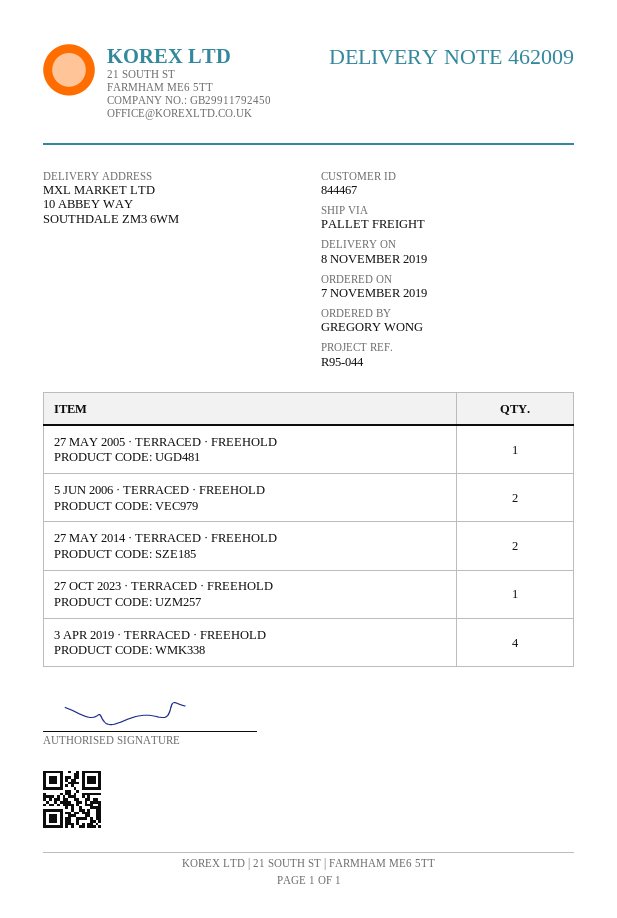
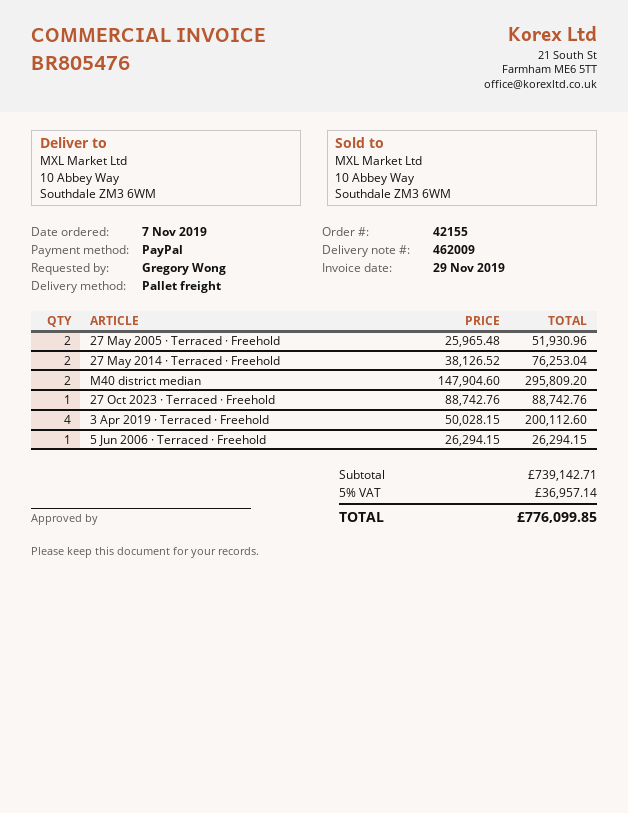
27 MAY 2005 · TERRACED · FREEHOLD: 1 -> 2
5 JUN 2006 · TERRACED · FREEHOLD: 2 -> 1
M40 district median: none -> 2

